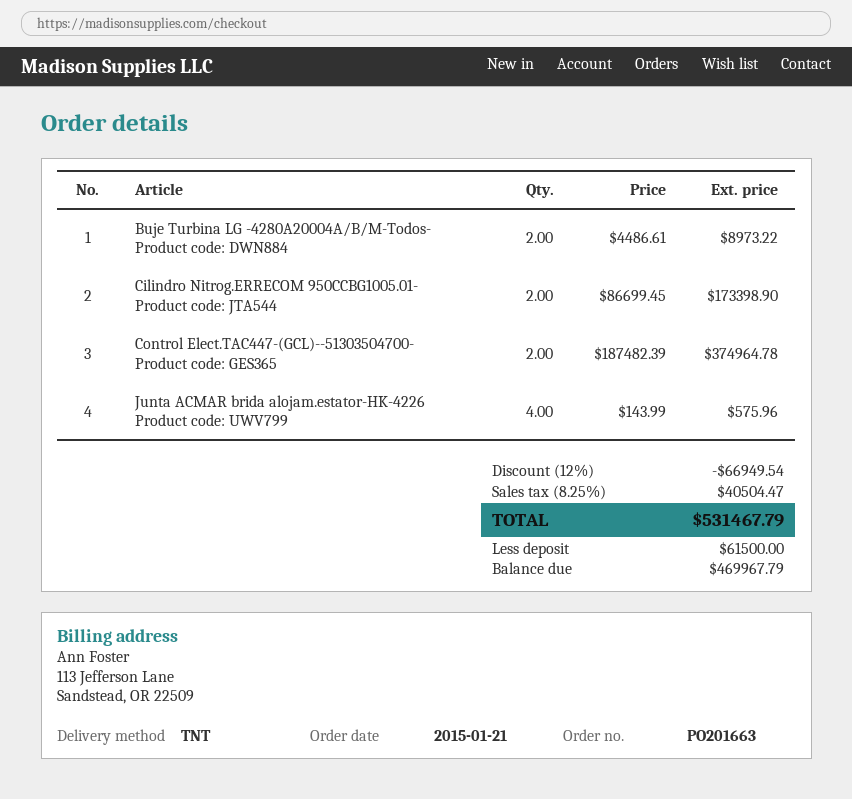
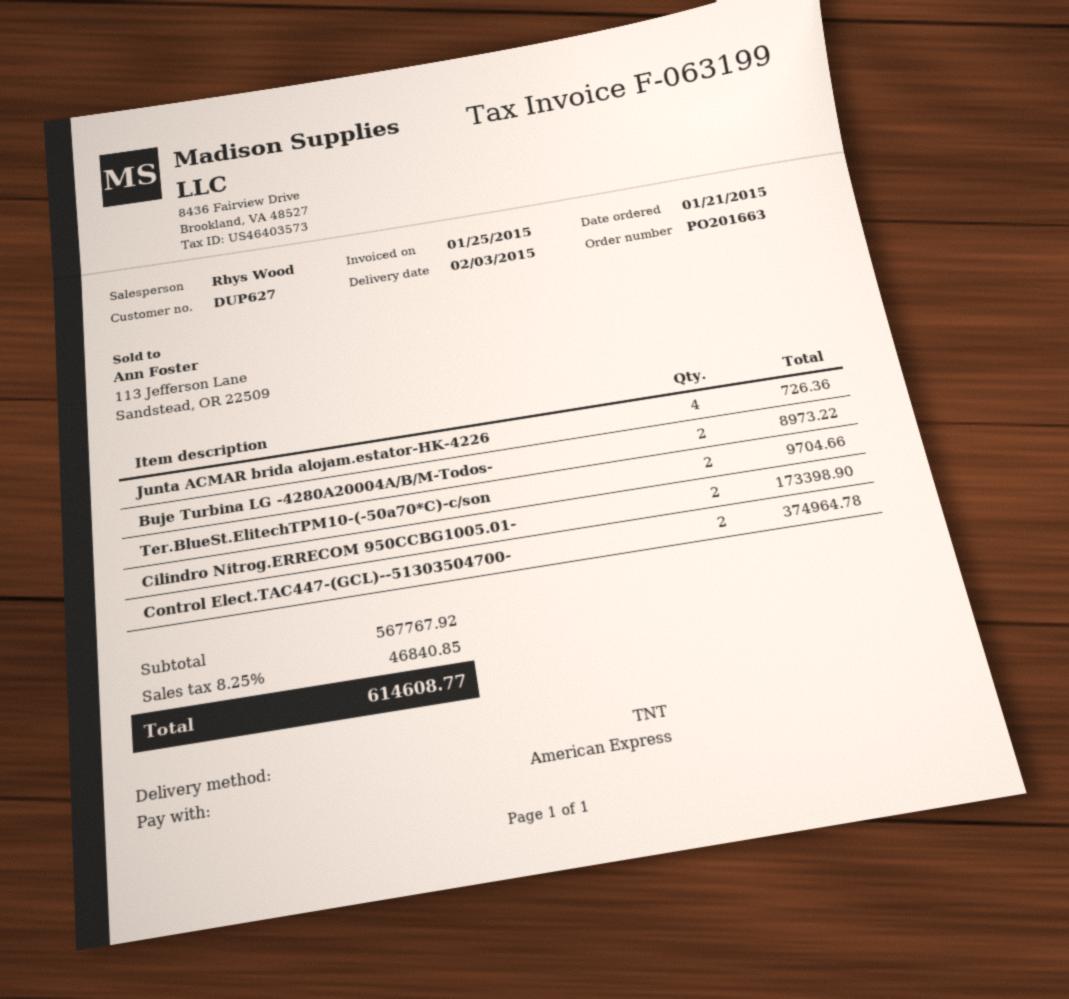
Junta ACMAR brida alojam.estator-HK-4226: 4 for 575.96 -> 4 for 726.36
Ter.BlueSt.ElitechTPM10-(-50a70*C)-c/son: none -> 2 for 9704.66
discount: 12% = 66949.54 -> none
tax: 8.25% = 40504.47 -> 8.25% = 46840.85
total: 531467.79 -> 614608.77

